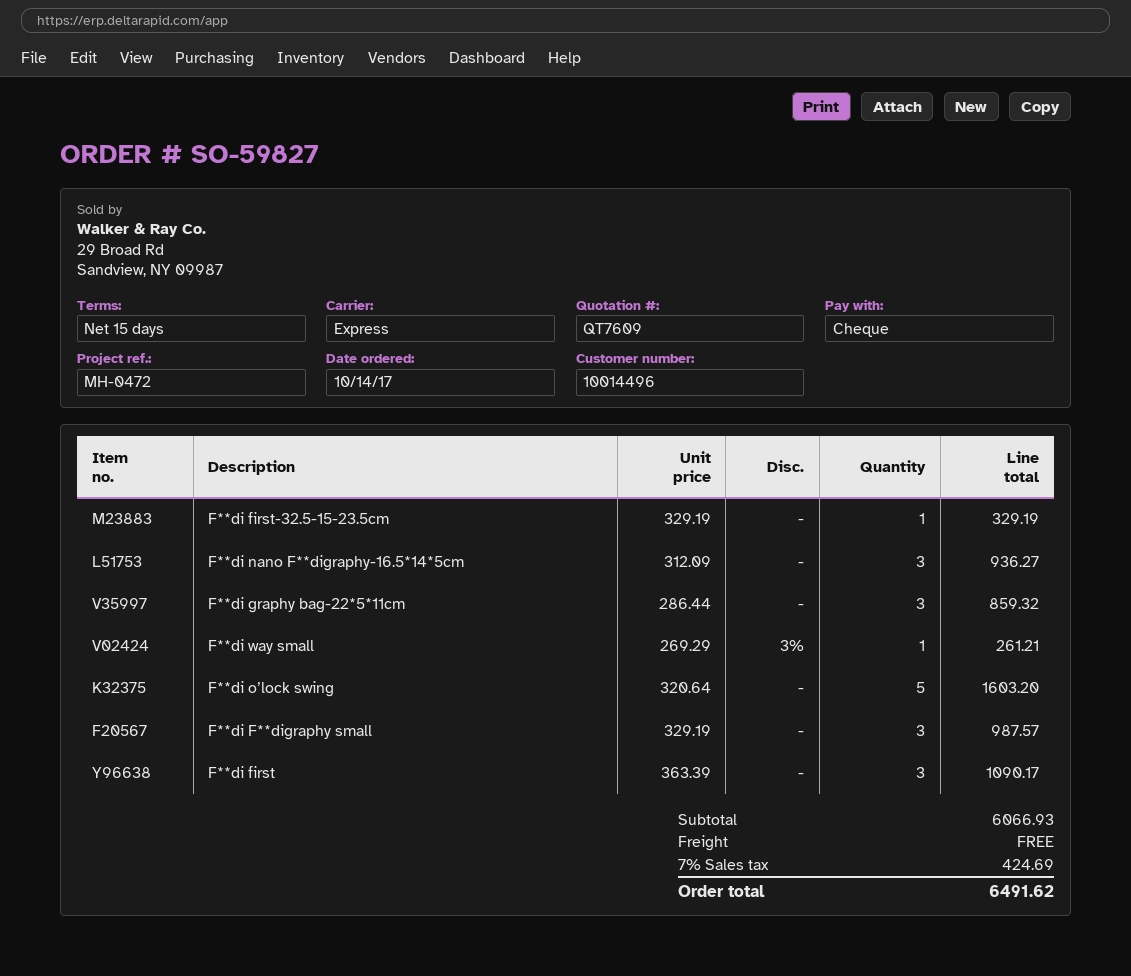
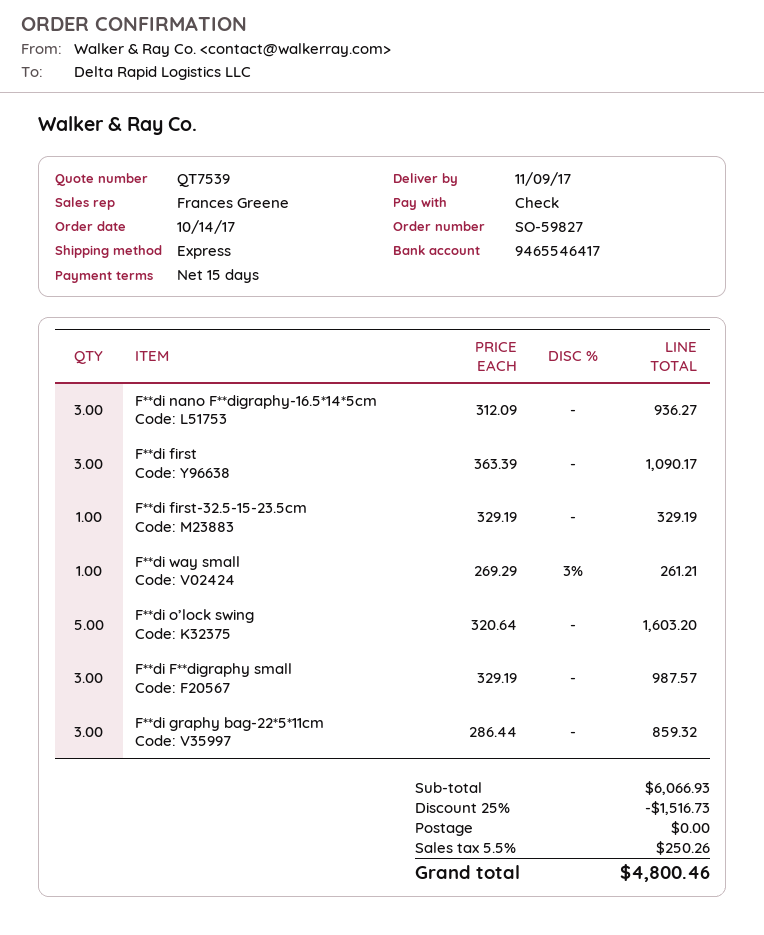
quote number: QT7609 -> QT7539
discount: none -> 25% = 1516.73
tax: 7% = 424.69 -> 5.5% = 250.26
total: 6491.62 -> 4800.46

